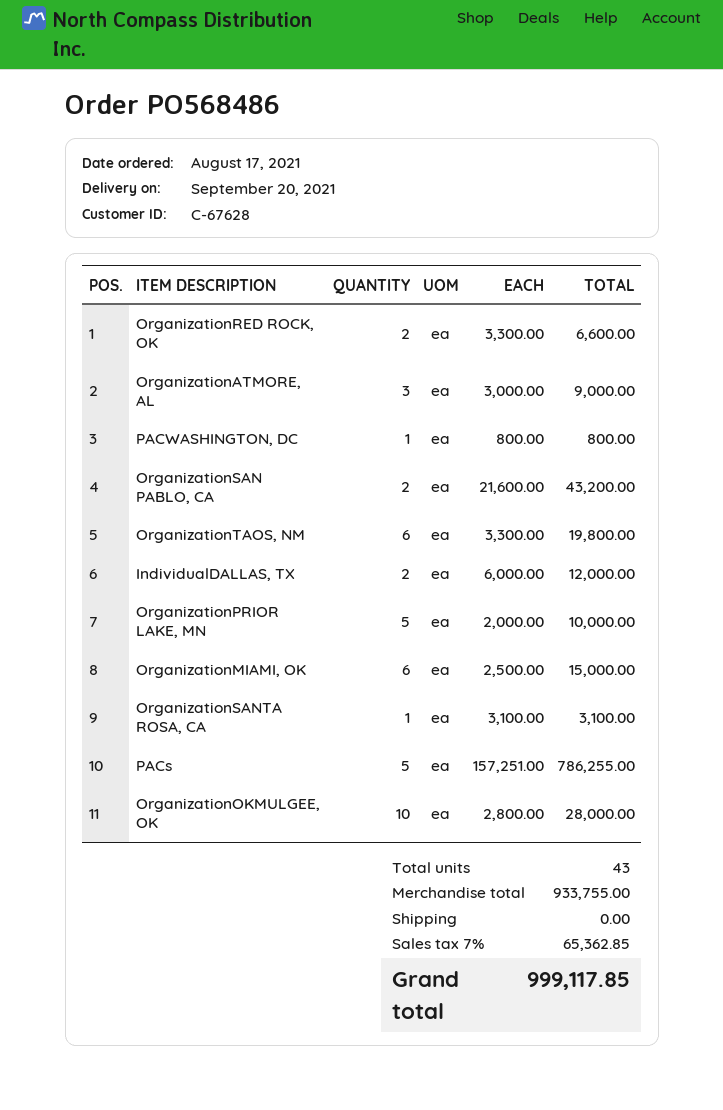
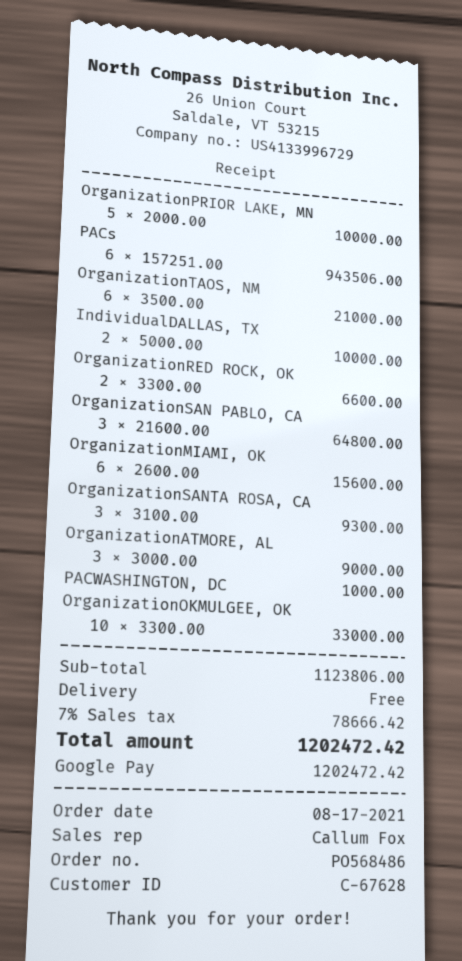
PACWASHINGTON, DC: 1 x 800.00 = 800.00 -> 1 x 1000.00 = 1000.00
OrganizationSAN PABLO, CA: 2 x 21600.00 = 43200.00 -> 3 x 21600.00 = 64800.00
OrganizationTAOS, NM: 6 x 3300.00 = 19800.00 -> 6 x 3500.00 = 21000.00
IndividualDALLAS, TX: 2 x 6000.00 = 12000.00 -> 2 x 5000.00 = 10000.00
OrganizationMIAMI, OK: 6 x 2500.00 = 15000.00 -> 6 x 2600.00 = 15600.00
OrganizationSANTA ROSA, CA: 1 x 3100.00 = 3100.00 -> 3 x 3100.00 = 9300.00
PACs: 5 x 157251.00 = 786255.00 -> 6 x 157251.00 = 943506.00
OrganizationOKMULGEE, OK: 10 x 2800.00 = 28000.00 -> 10 x 3300.00 = 33000.00
subtotal: 933755.00 -> 1123806.00
tax: 7% = 65362.85 -> 7% = 78666.42
total: 999117.85 -> 1202472.42

